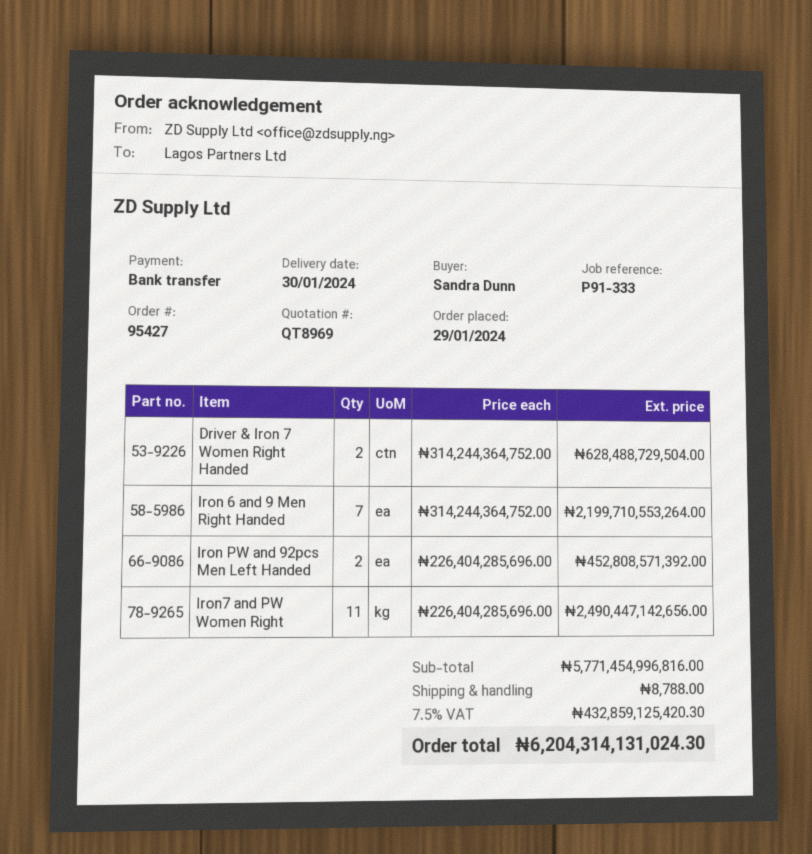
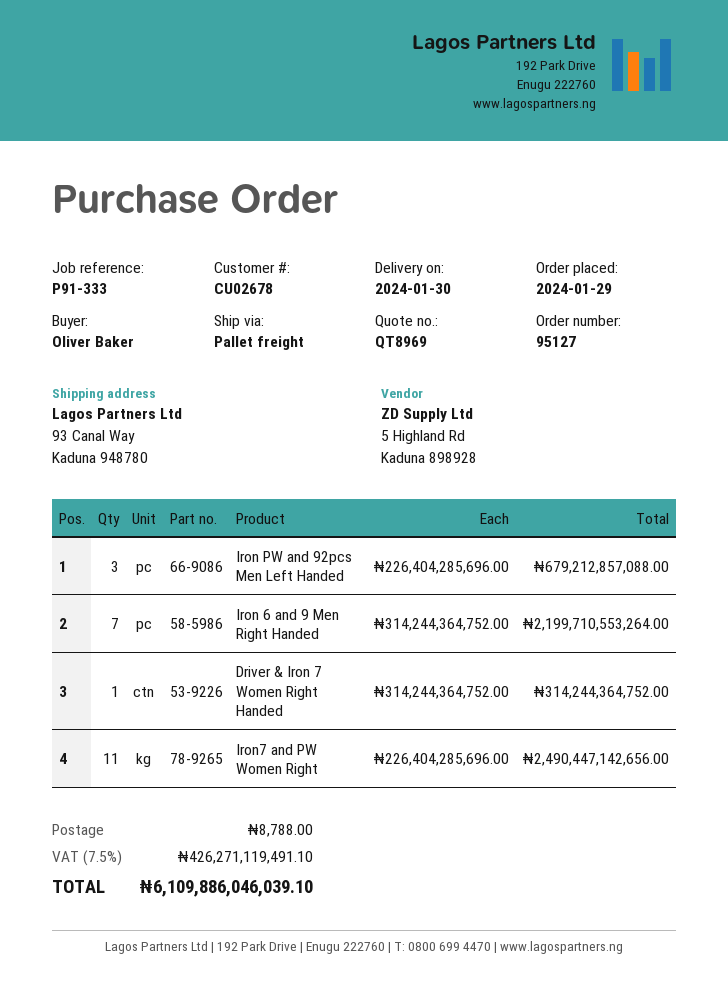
order number: 95427 -> 95127
ordered by: Sandra Dunn -> Oliver Baker
Driver & Iron 7 Women Right Handed: 2 x 314244364752.00 = 628488729504.00 -> 1 x 314244364752.00 = 314244364752.00
Iron PW and 92pcs Men Left Handed: 2 x 226404285696.00 = 452808571392.00 -> 3 x 226404285696.00 = 679212857088.00
tax: 7.5% = 432859125420.30 -> 7.5% = 426271119491.10
total: 6204314131024.30 -> 6109886046039.10

